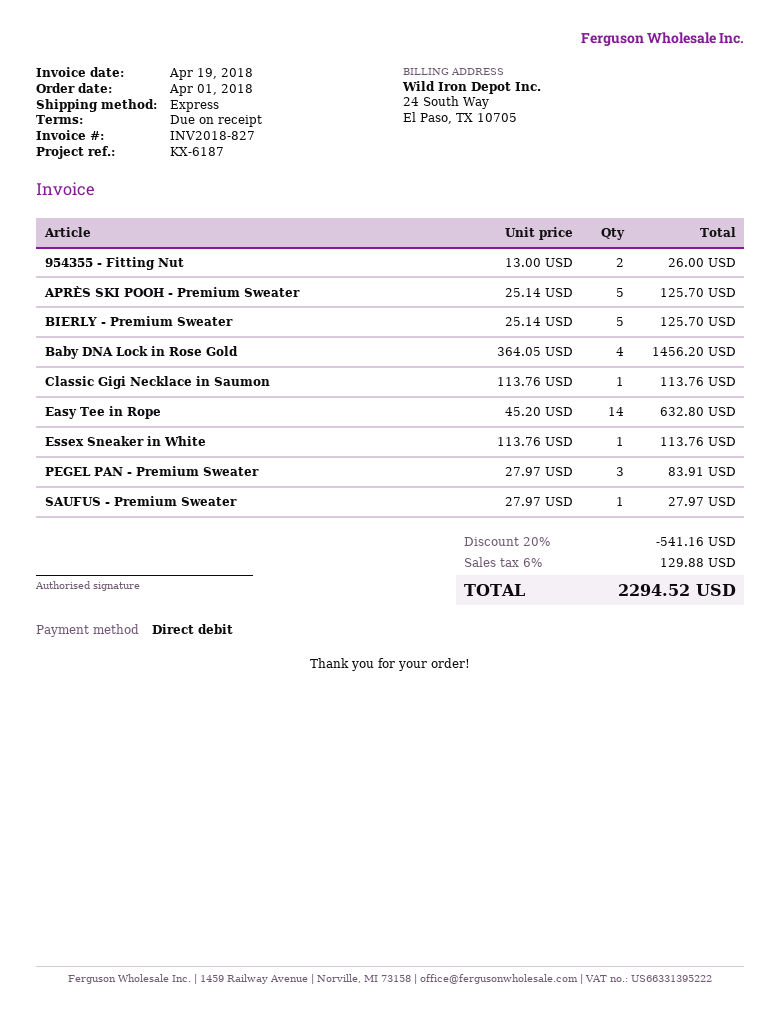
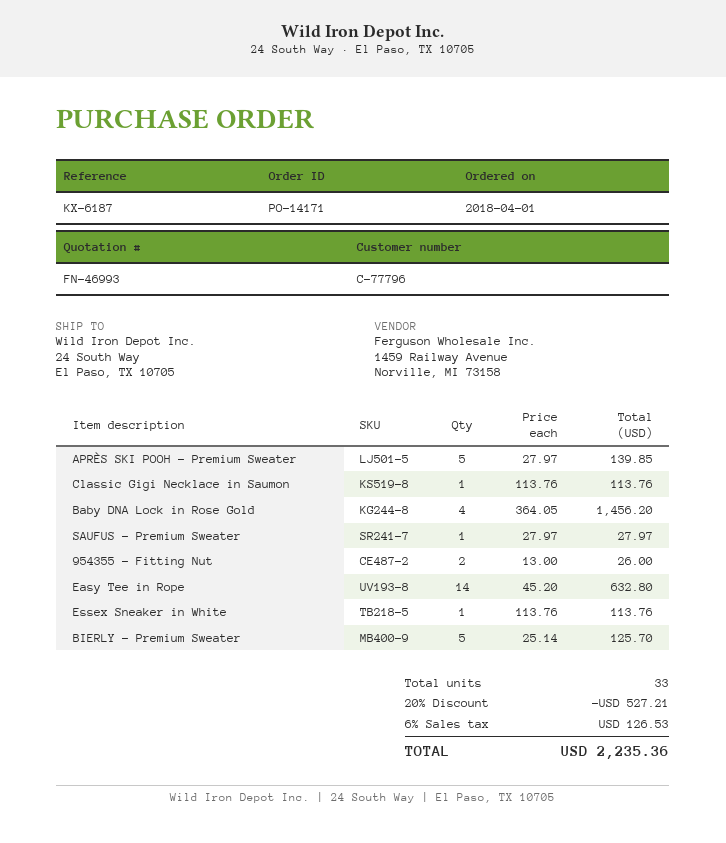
APRÈS SKI POOH - Premium Sweater: 5 x 25.14 = 125.70 -> 5 x 27.97 = 139.85
PEGEL PAN - Premium Sweater: 3 x 27.97 = 83.91 -> none
discount: 20% = 541.16 -> 20% = 527.21
tax: 6% = 129.88 -> 6% = 126.53
total: 2294.52 -> 2235.36

